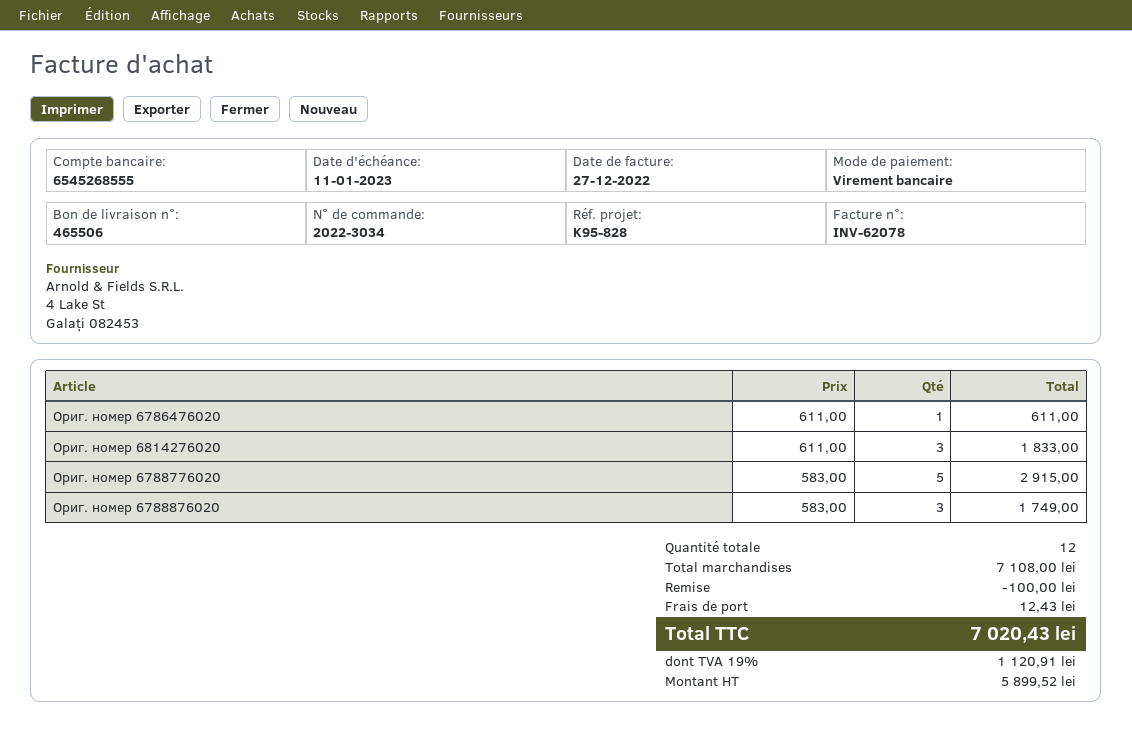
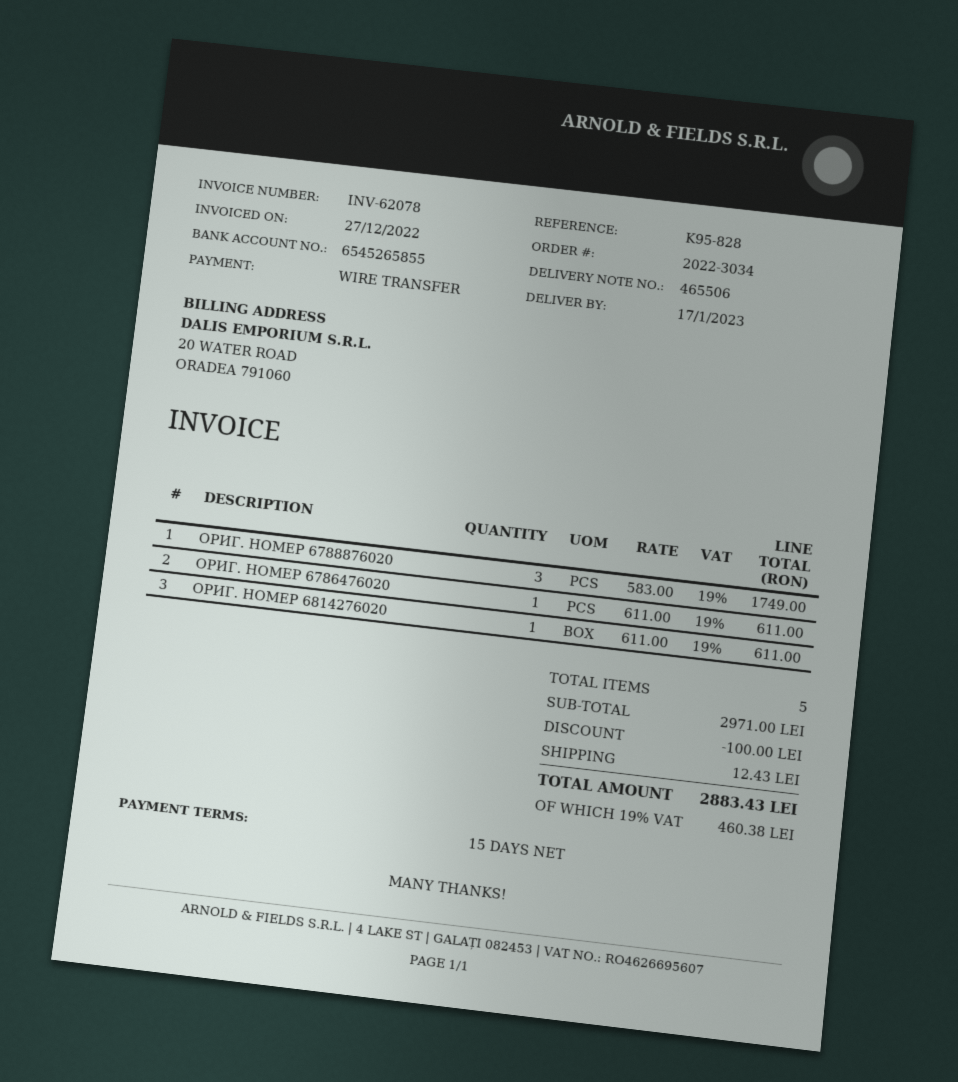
bank account: 6545268555 -> 6545265855
Ориг. номер 6814276020: 3 x 611.00 = 1833.00 -> 1 x 611.00 = 611.00
Ориг. номер 6788776020: 5 x 583.00 = 2915.00 -> none
total quantity: 12 -> 5
subtotal: 7108.00 -> 2971.00
tax: 19% = 1120.91 -> 19% = 460.38
total: 7020.43 -> 2883.43

